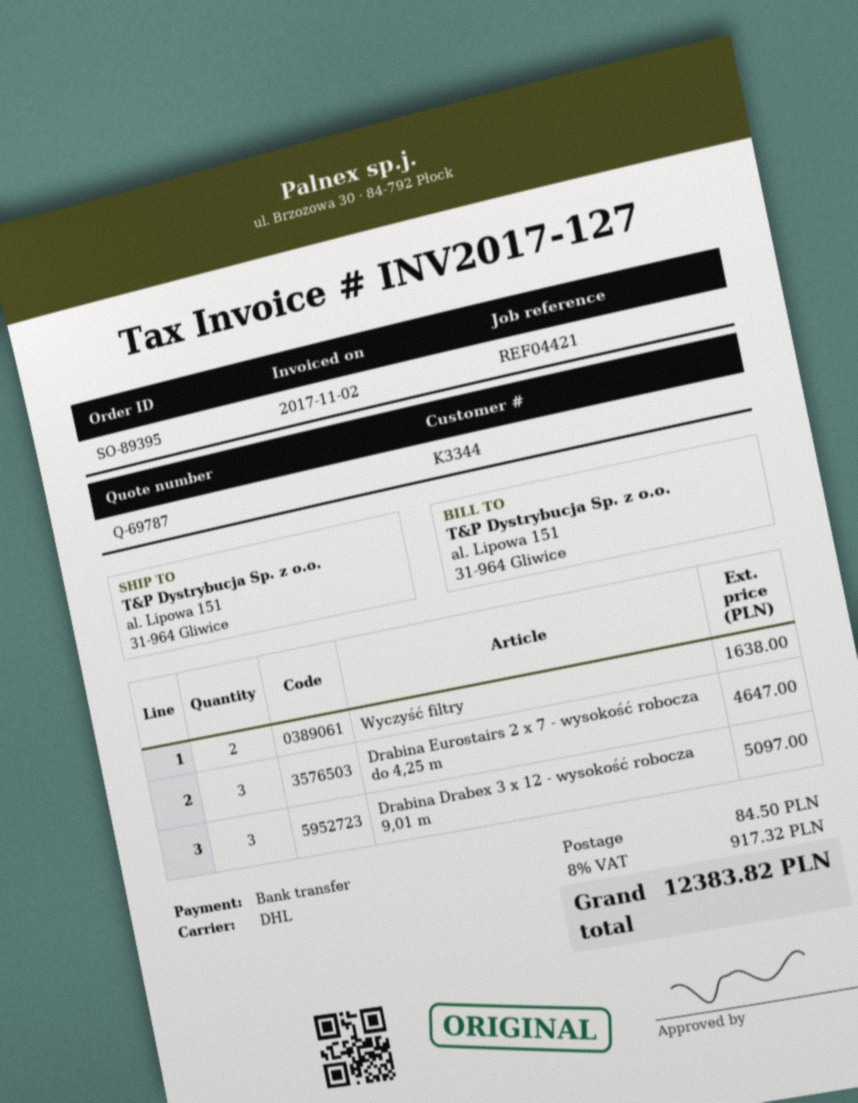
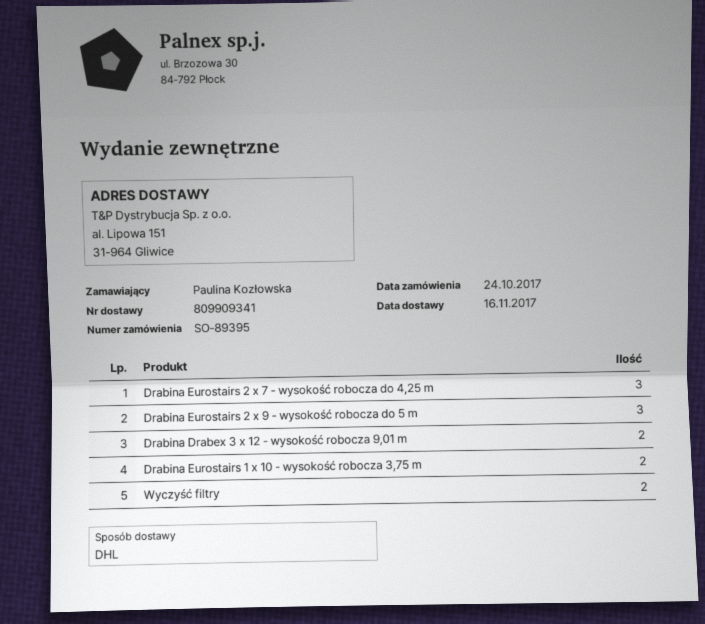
Drabina Drabex 3 x 12 - wysokość robocza 9,01 m: 3 -> 2
Drabina Eurostairs 2 x 9 - wysokość robocza do 5 m: none -> 3
Drabina Eurostairs 1 x 10 - wysokość robocza 3,75 m: none -> 2

